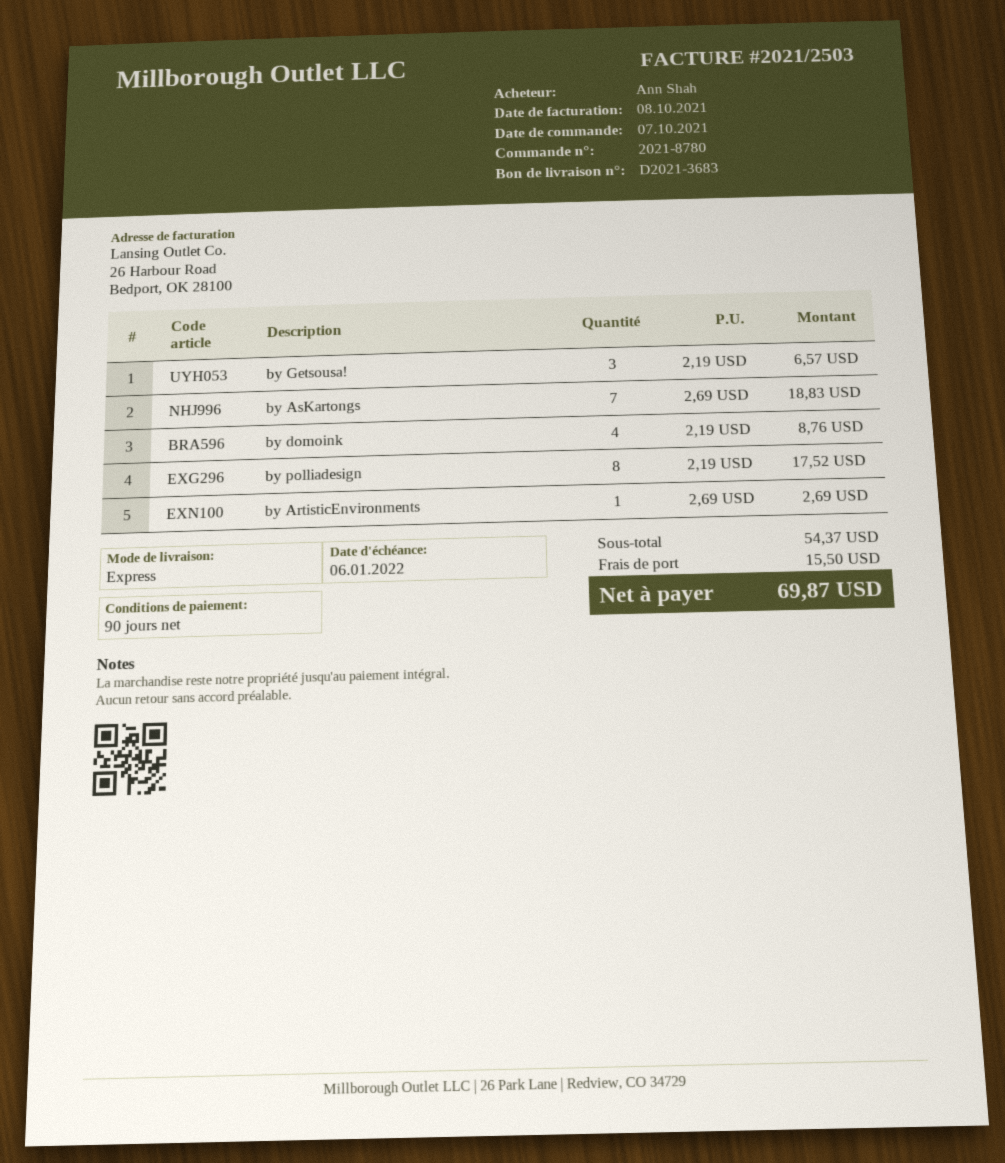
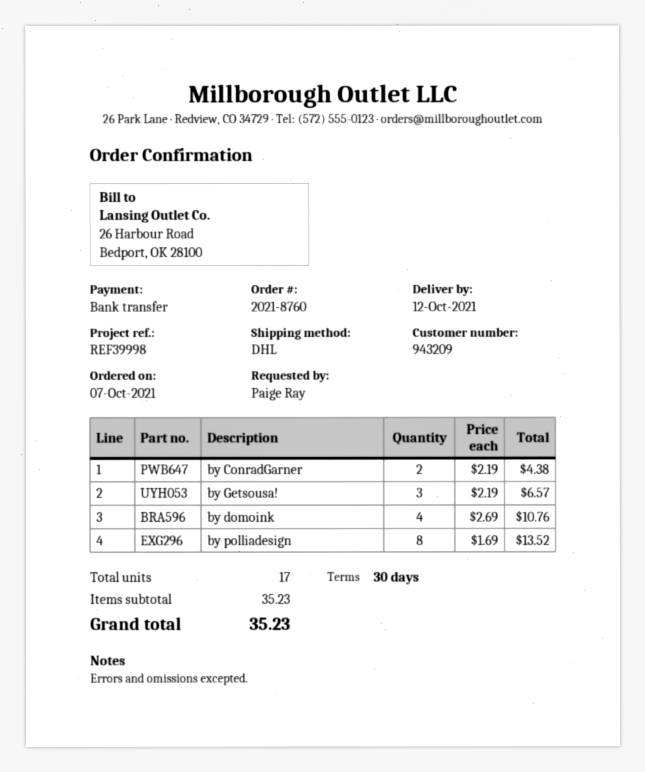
order number: 2021-8780 -> 2021-8760
payment terms: 90 days -> 30 days
ordered by: Ann Shah -> Paige Ray
shipping method: express -> DHL
by AsKartongs: 7 x 2.69 = 18.83 -> none
by domoink: 4 x 2.19 = 8.76 -> 4 x 2.69 = 10.76
by polliadesign: 8 x 2.19 = 17.52 -> 8 x 1.69 = 13.52
by ArtisticEnvironments: 1 x 2.69 = 2.69 -> none
by ConradGarner: none -> 2 x 2.19 = 4.38
subtotal: 54.37 -> 35.23
shipping: 15.50 -> none
total: 69.87 -> 35.23

